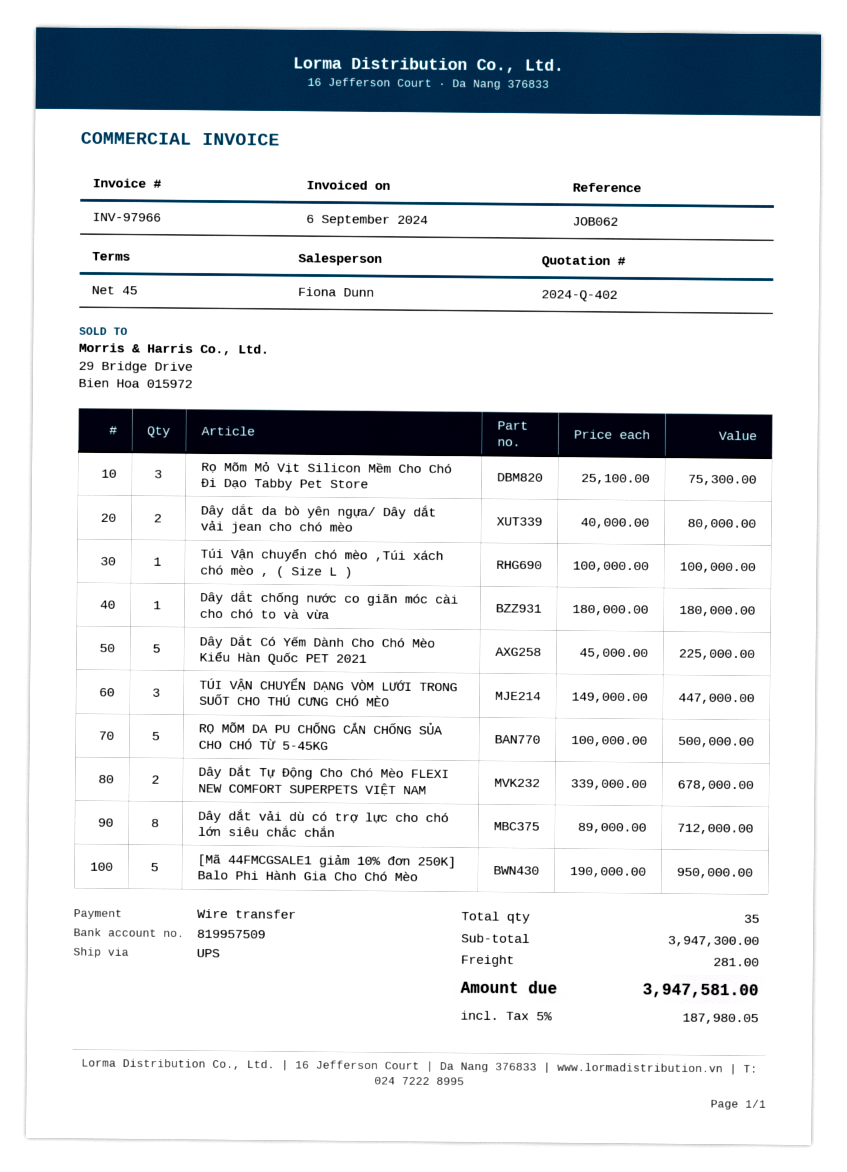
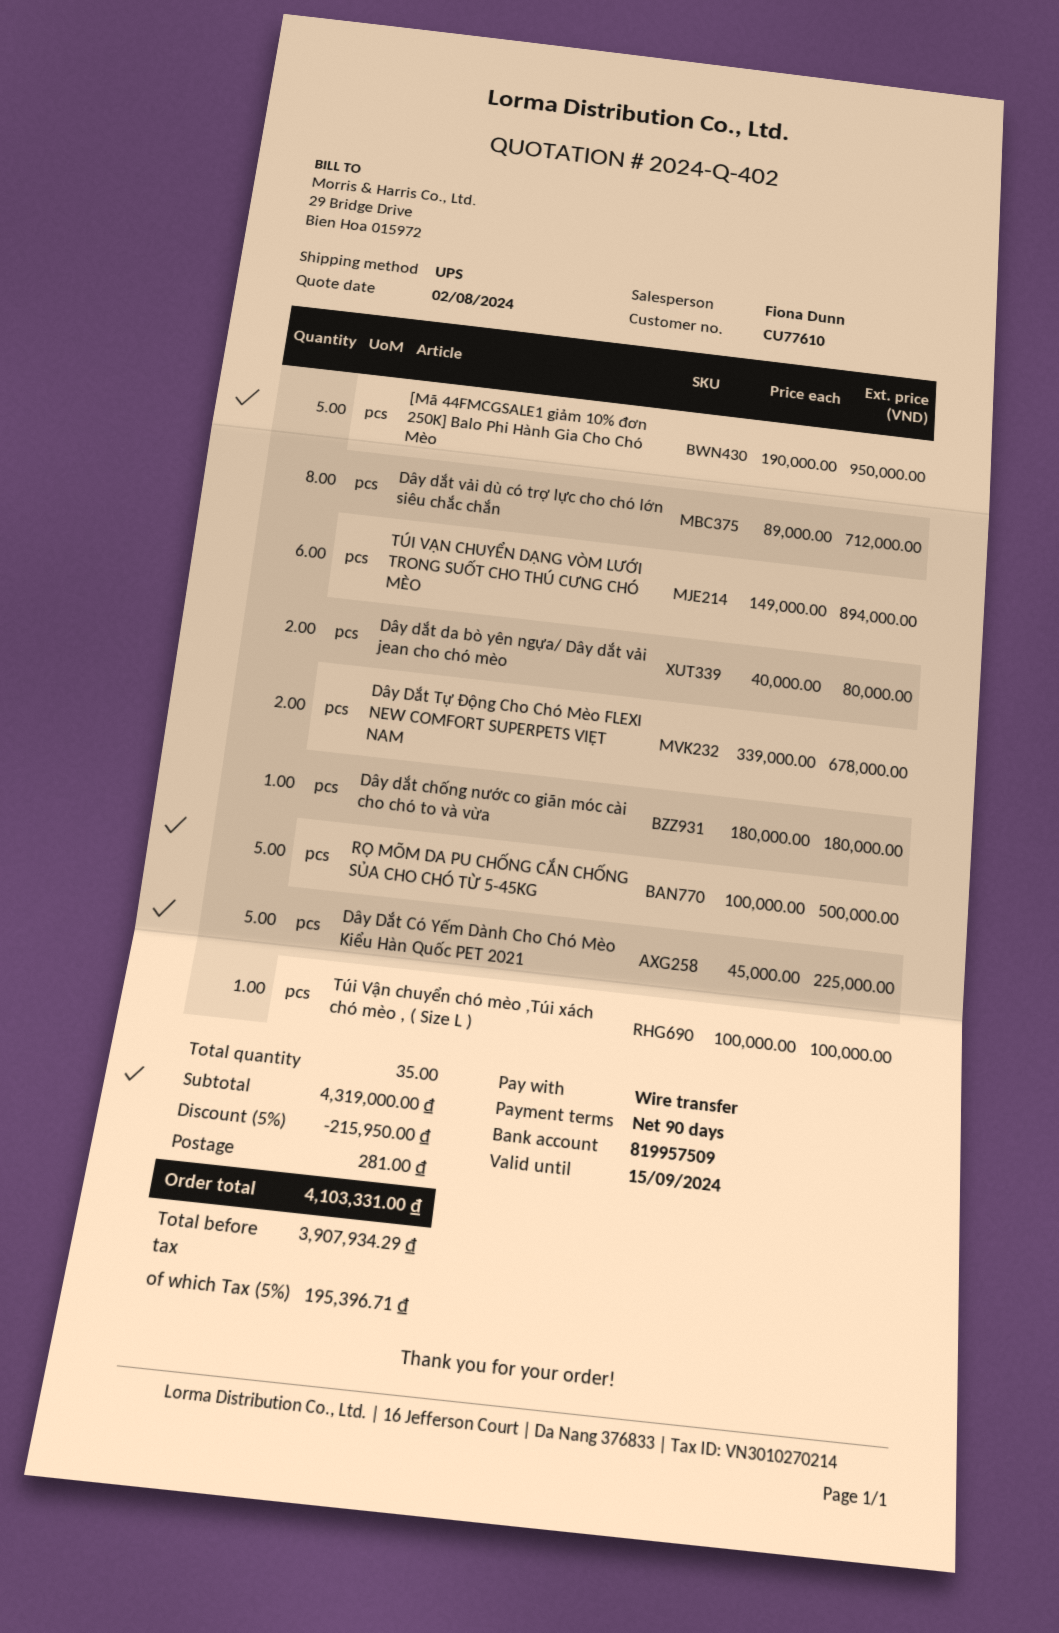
payment terms: 45 days -> 90 days
Rọ Mõm Mỏ Vịt Silicon Mềm Cho Chó Đi Dạo Tabby Pet Store: 3 x 25100.00 = 75300.00 -> none
TÚI VẬN CHUYỂN DẠNG VÒM LƯỚI TRONG SUỐT CHO THÚ CƯNG CHÓ MÈO: 3 x 149000.00 = 447000.00 -> 6 x 149000.00 = 894000.00
subtotal: 3947300.00 -> 4319000.00
discount: none -> 5% = 215950.00
tax: 5% = 187980.05 -> 5% = 195396.71
total: 3947581.00 -> 4103331.00

